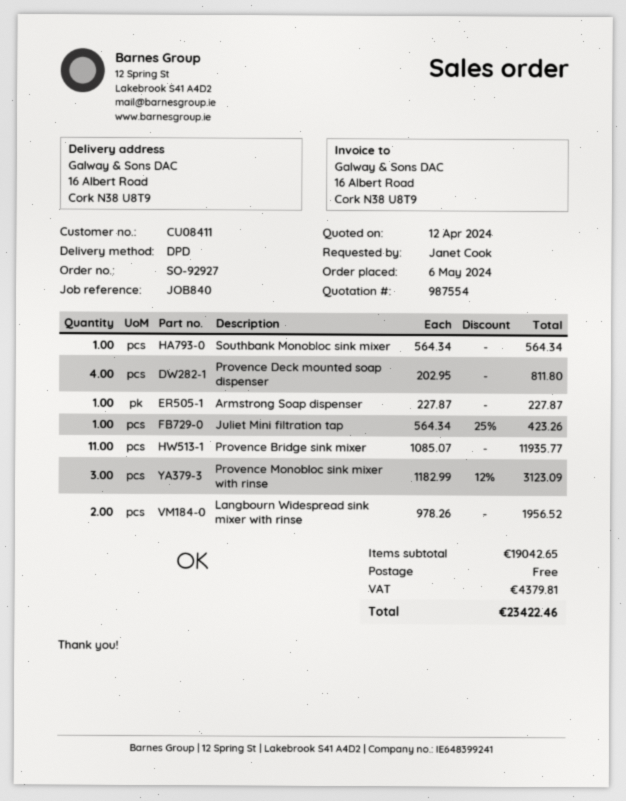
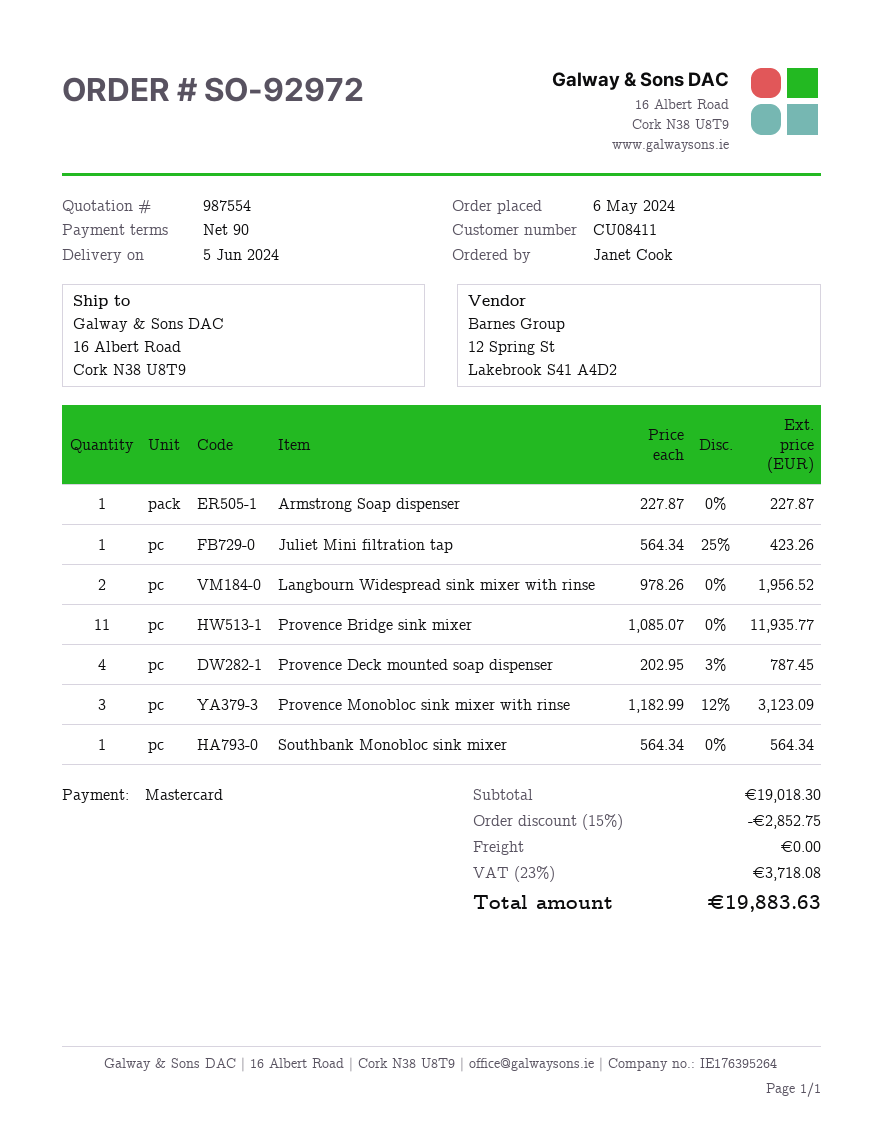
order number: SO-92927 -> SO-92972
Provence Deck mounted soap dispenser: 4 x 202.95 = 811.80 -> 4 x 202.95 - 3% = 787.45
subtotal: 19042.65 -> 19018.30
discount: none -> 15% = 2852.75
tax: 4379.81 -> 3718.08
total: 23422.46 -> 19883.63

